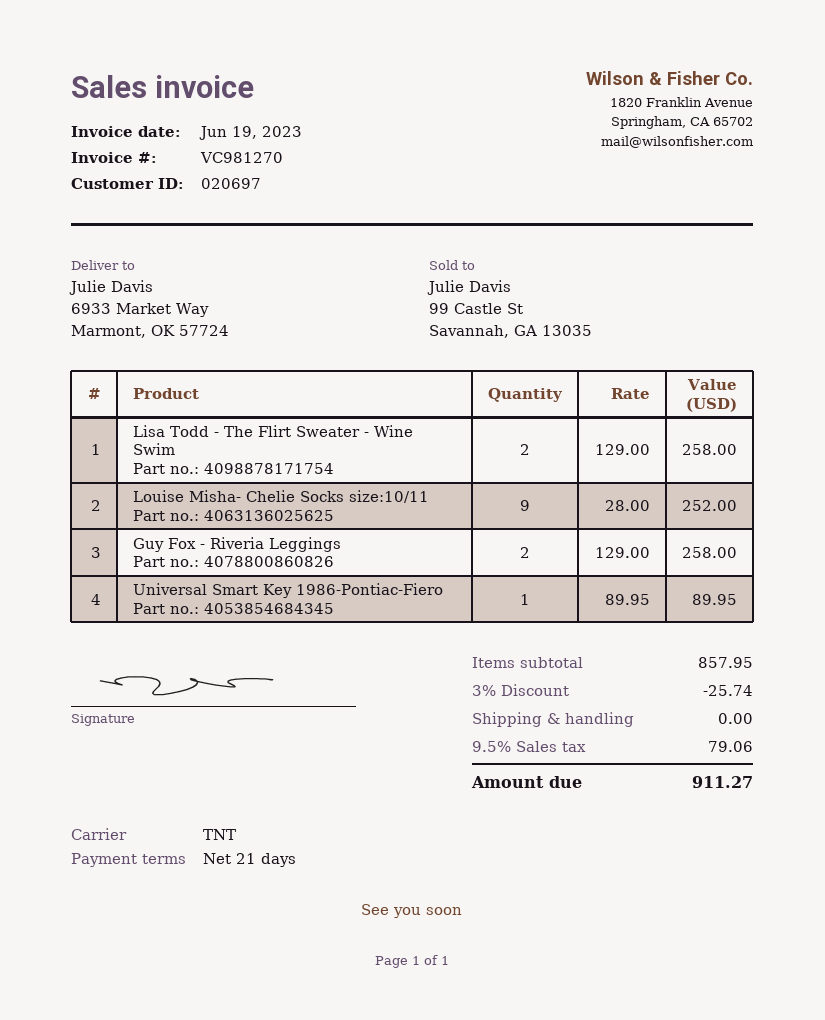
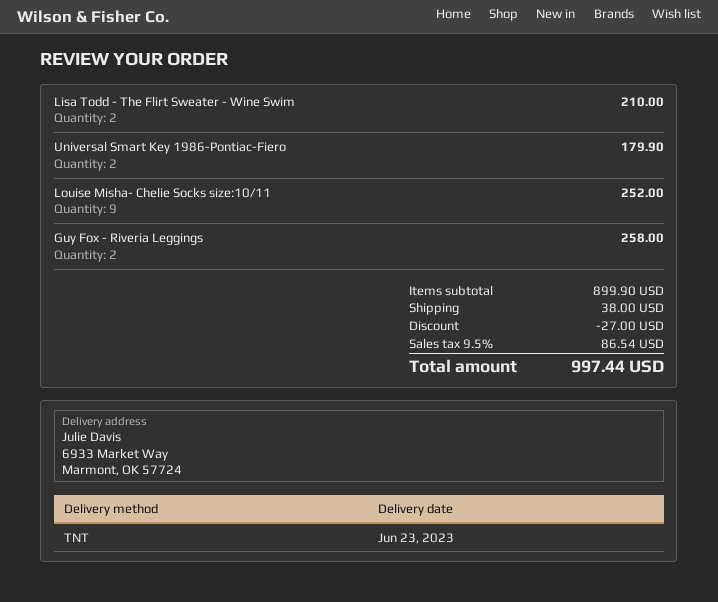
Lisa Todd - The Flirt Sweater - Wine Swim: 2 for 258.00 -> 2 for 210.00
Universal Smart Key 1986-Pontiac-Fiero: 1 for 89.95 -> 2 for 179.90
subtotal: 857.95 -> 899.90
discount: 25.74 -> 27.00
shipping: 0.00 -> 38.00
tax: 9.5% = 79.06 -> 9.5% = 86.54
total: 911.27 -> 997.44

